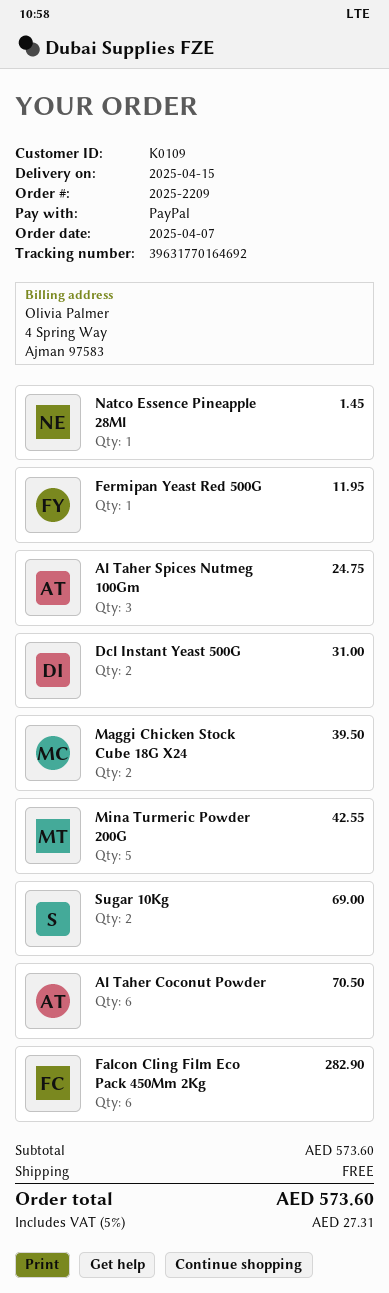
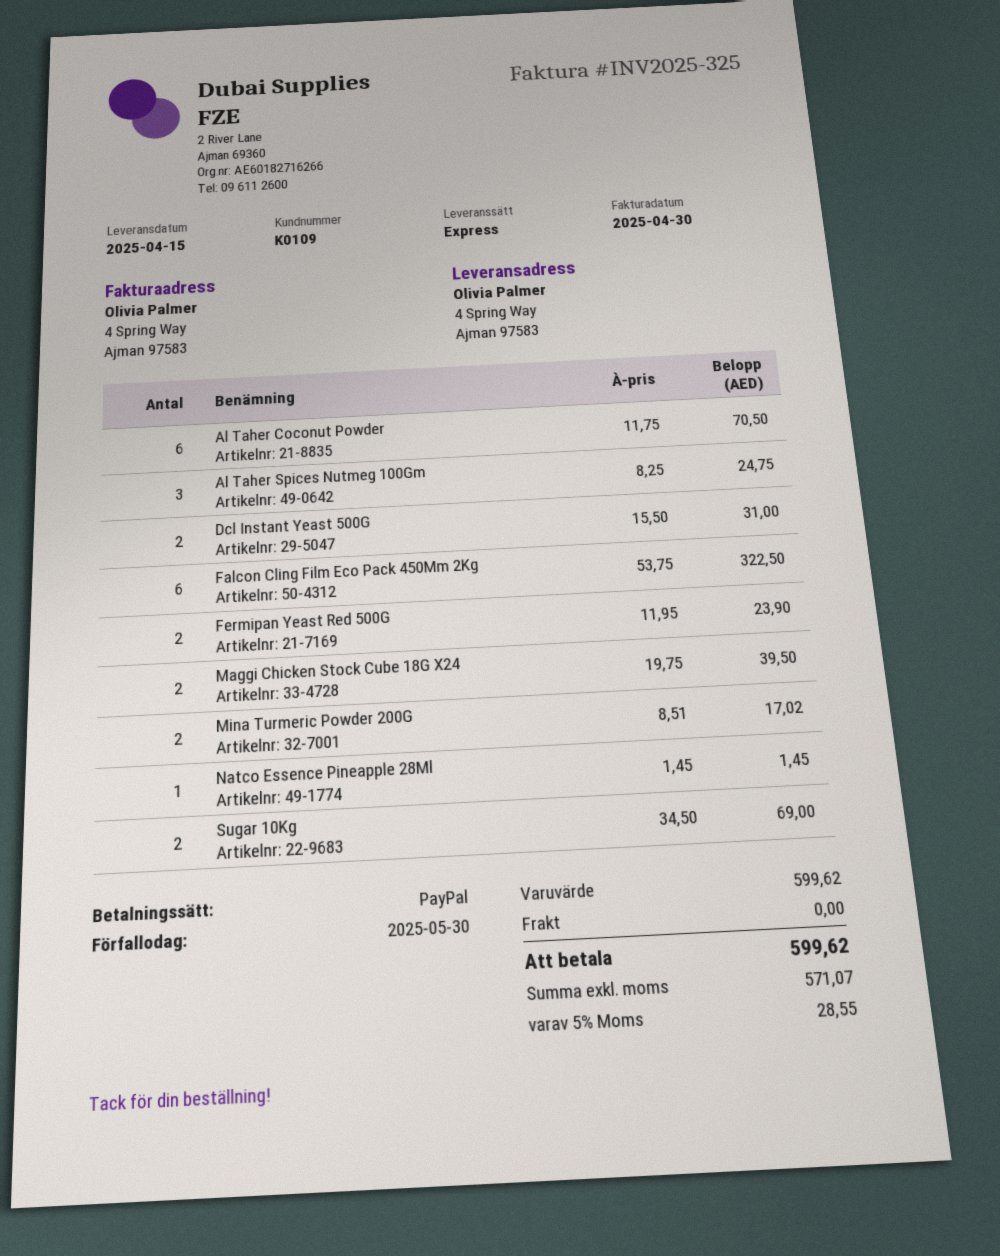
Fermipan Yeast Red 500G: 1 for 11.95 -> 2 for 23.90
Mina Turmeric Powder 200G: 5 for 42.55 -> 2 for 17.02
Falcon Cling Film Eco Pack 450Mm 2Kg: 6 for 282.90 -> 6 for 322.50
subtotal: 573.60 -> 599.62
tax: 5% = 27.31 -> 5% = 28.55
total: 573.60 -> 599.62

